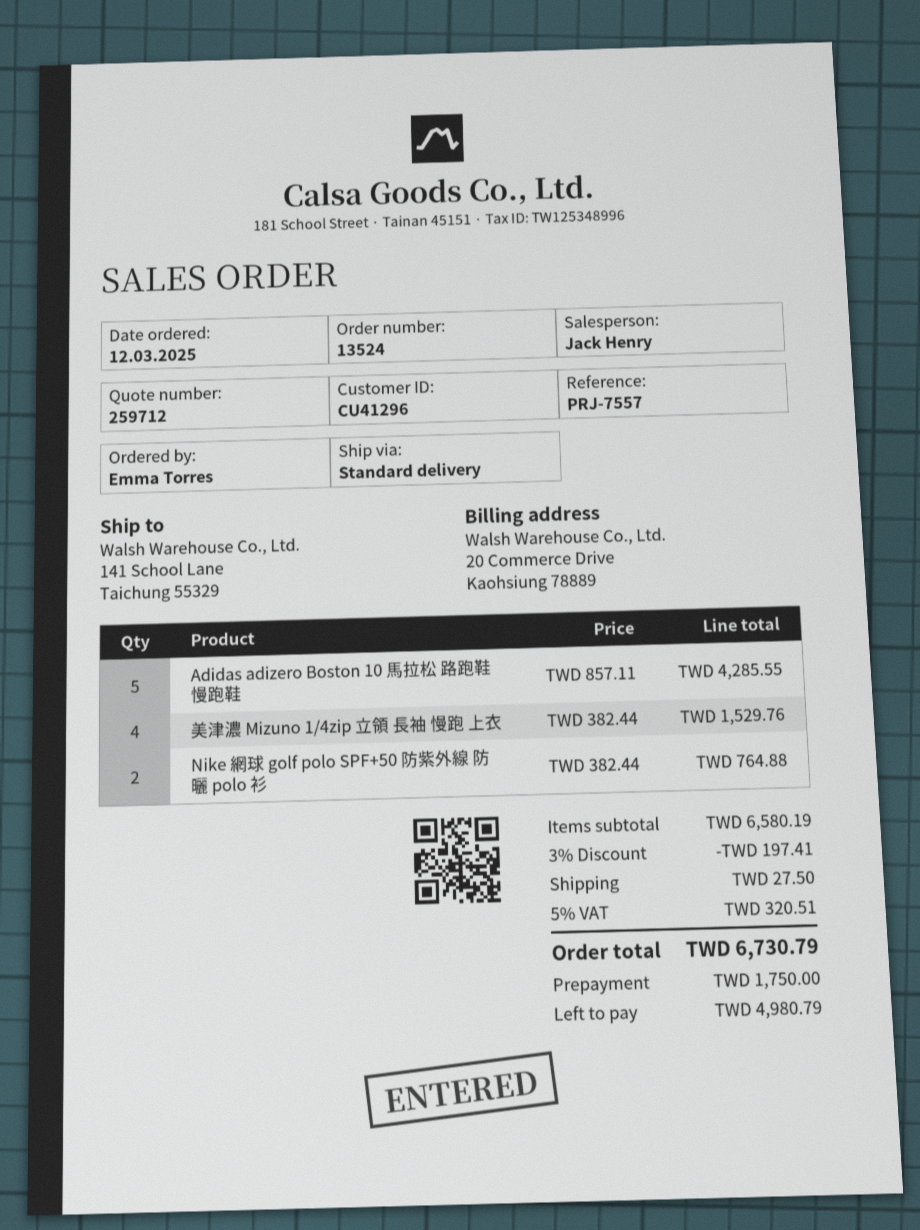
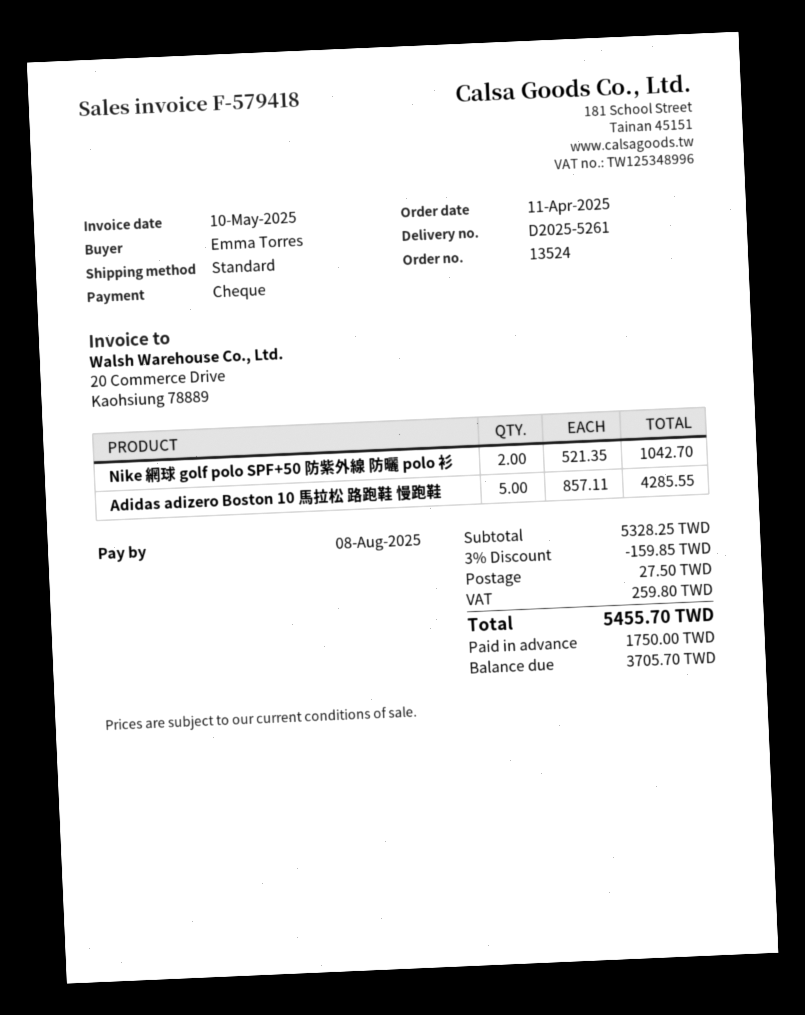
order date: 2025-03-12 -> 2025-04-11
美津濃 Mizuno 1/4zip 立領 長袖 慢跑 上衣: 4 x 382.44 = 1529.76 -> none
Nike 網球 golf polo SPF+50 防紫外線 防曬 polo 衫: 2 x 382.44 = 764.88 -> 2 x 521.35 = 1042.70
subtotal: 6580.19 -> 5328.25
discount: 3% = 197.41 -> 3% = 159.85
tax: 320.51 -> 259.80
total: 6730.79 -> 5455.70
balance: 4980.79 -> 3705.70

